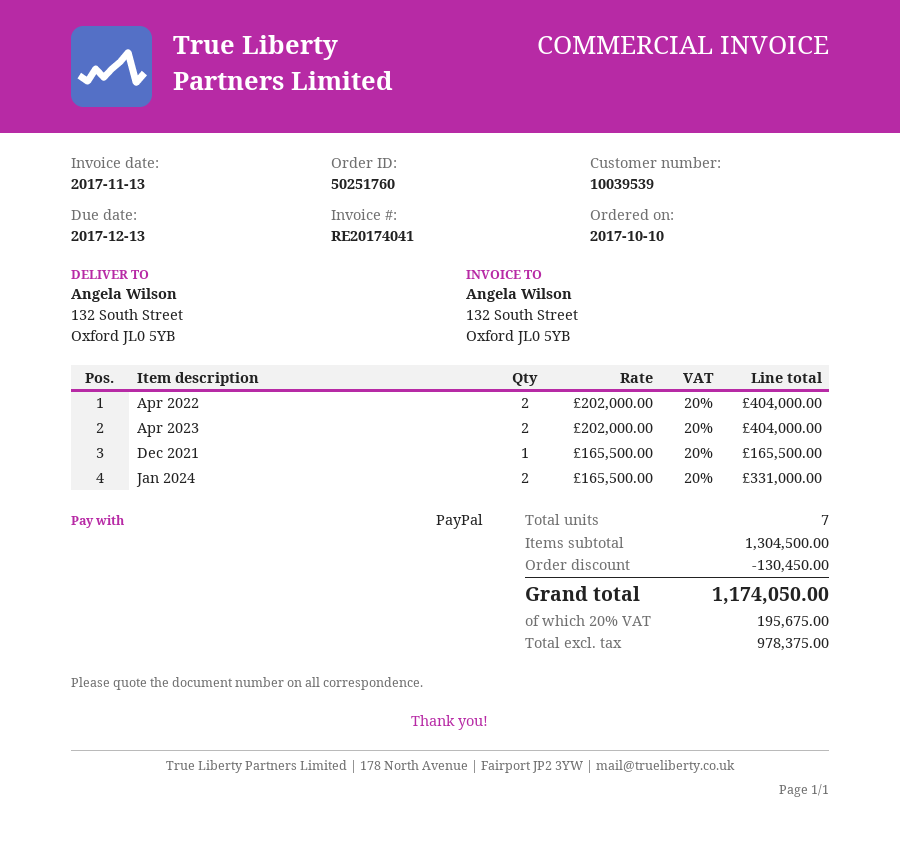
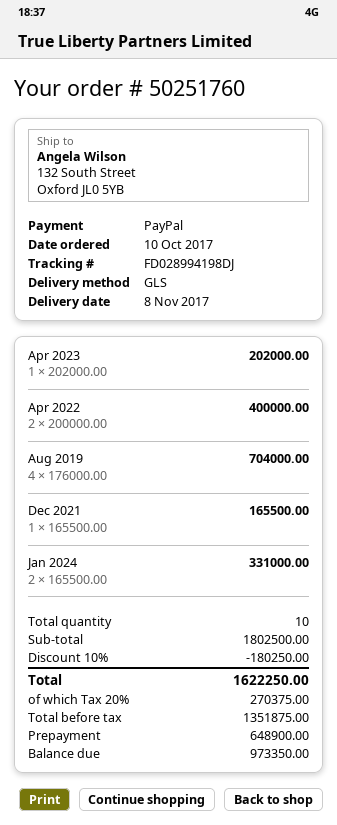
Apr 2022: 2 x 202000.00 = 404000.00 -> 2 x 200000.00 = 400000.00
Apr 2023: 2 x 202000.00 = 404000.00 -> 1 x 202000.00 = 202000.00
Aug 2019: none -> 4 x 176000.00 = 704000.00
total quantity: 7 -> 10
subtotal: 1304500.00 -> 1802500.00
discount: 130450.00 -> 180250.00
net: 978375.00 -> 1351875.00
tax: 20% = 195675.00 -> 20% = 270375.00
total: 1174050.00 -> 1622250.00

